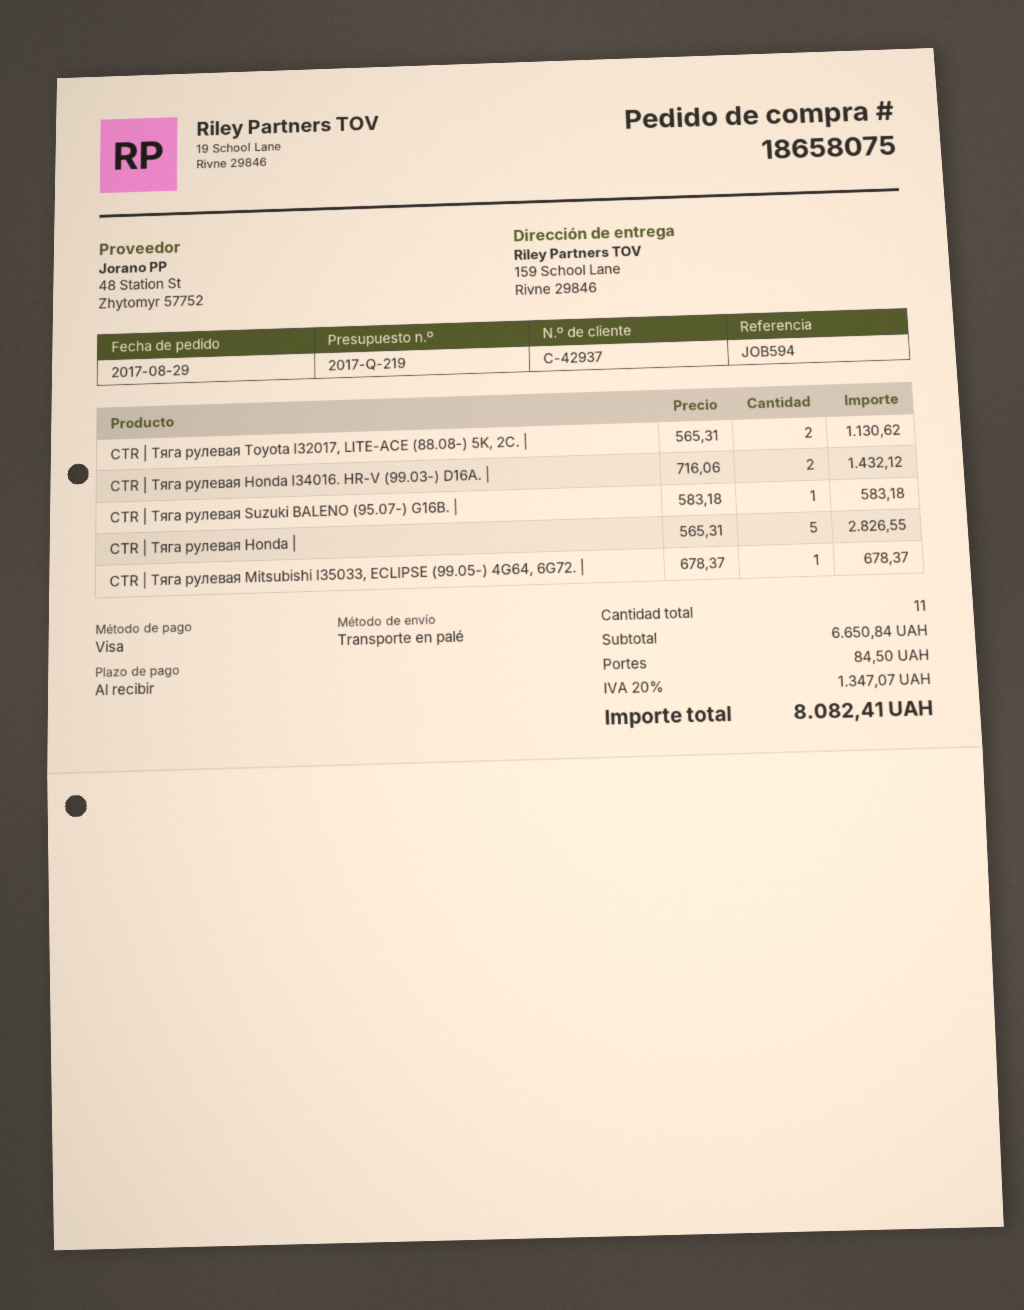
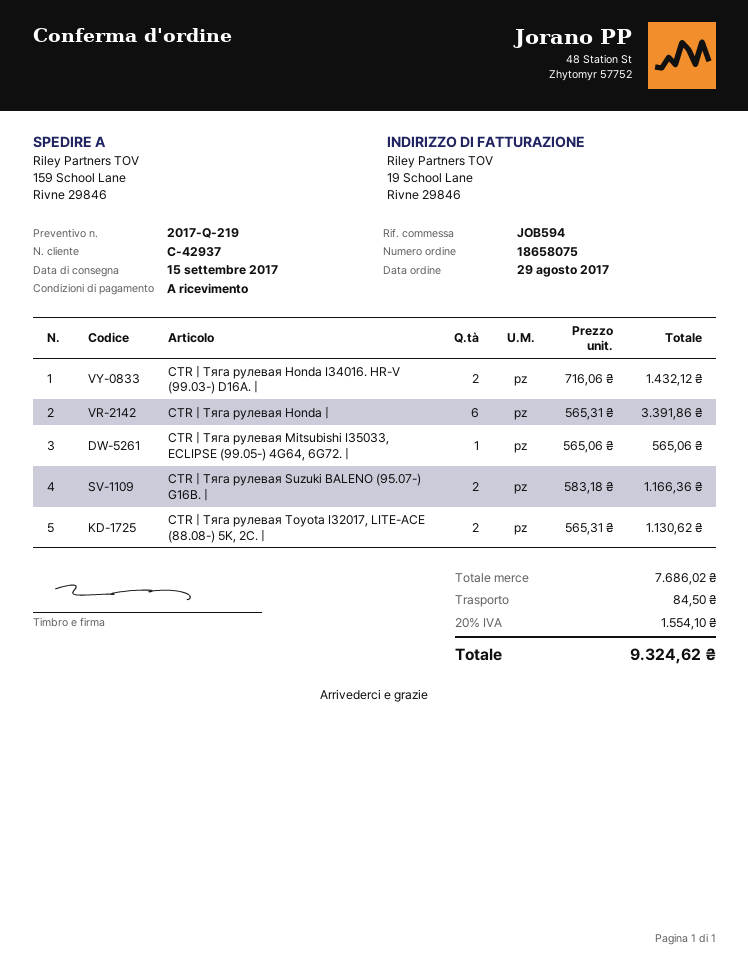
CTR | Тяга рулевая Suzuki BALENO (95.07-) G16B. |: 1 x 583.18 = 583.18 -> 2 x 583.18 = 1166.36
CTR | Тяга рулевая Honda |: 5 x 565.31 = 2826.55 -> 6 x 565.31 = 3391.86
CTR | Тяга рулевая Mitsubishi I35033, ECLIPSE (99.05-) 4G64, 6G72. |: 1 x 678.37 = 678.37 -> 1 x 565.06 = 565.06
subtotal: 6650.84 -> 7686.02
tax: 20% = 1347.07 -> 20% = 1554.10
total: 8082.41 -> 9324.62

